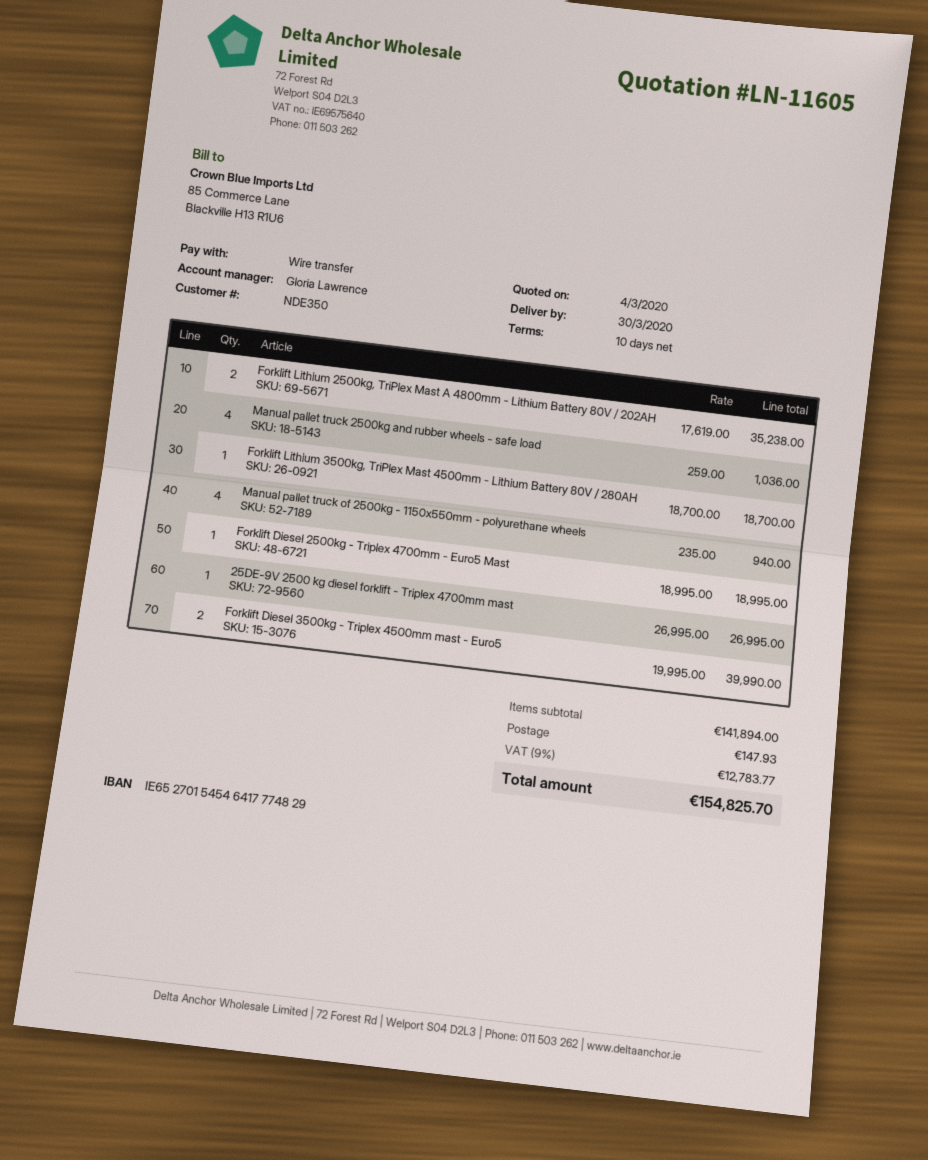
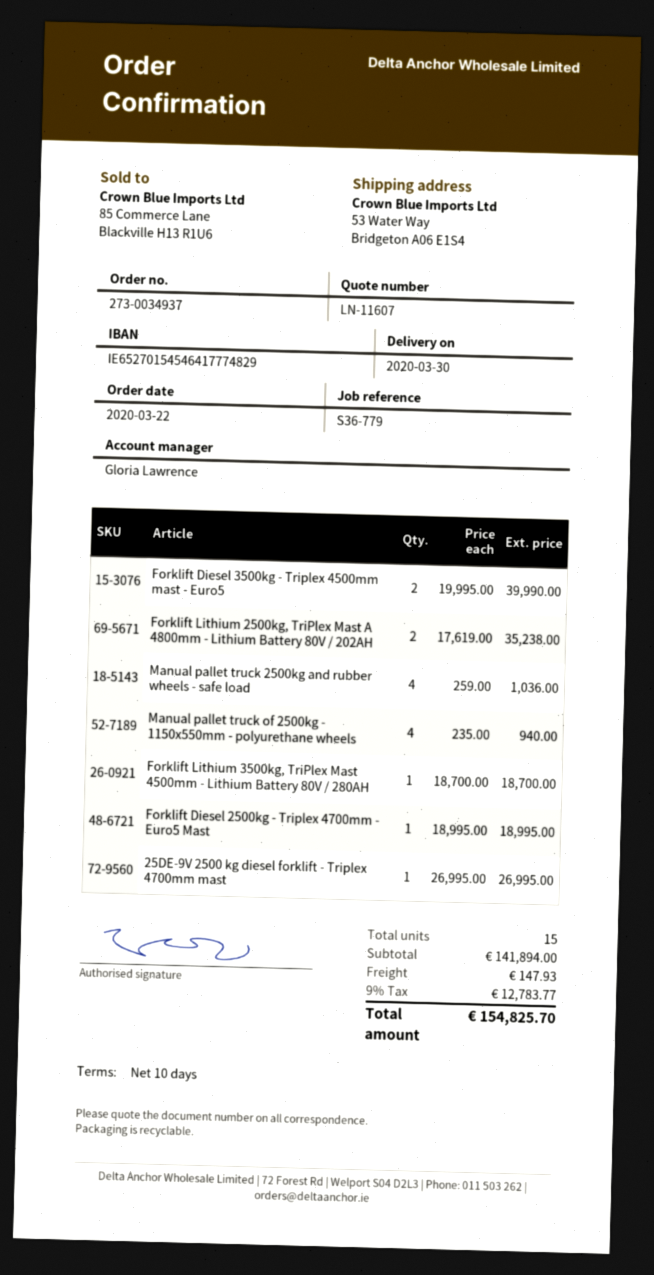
quote number: LN-11605 -> LN-11607

